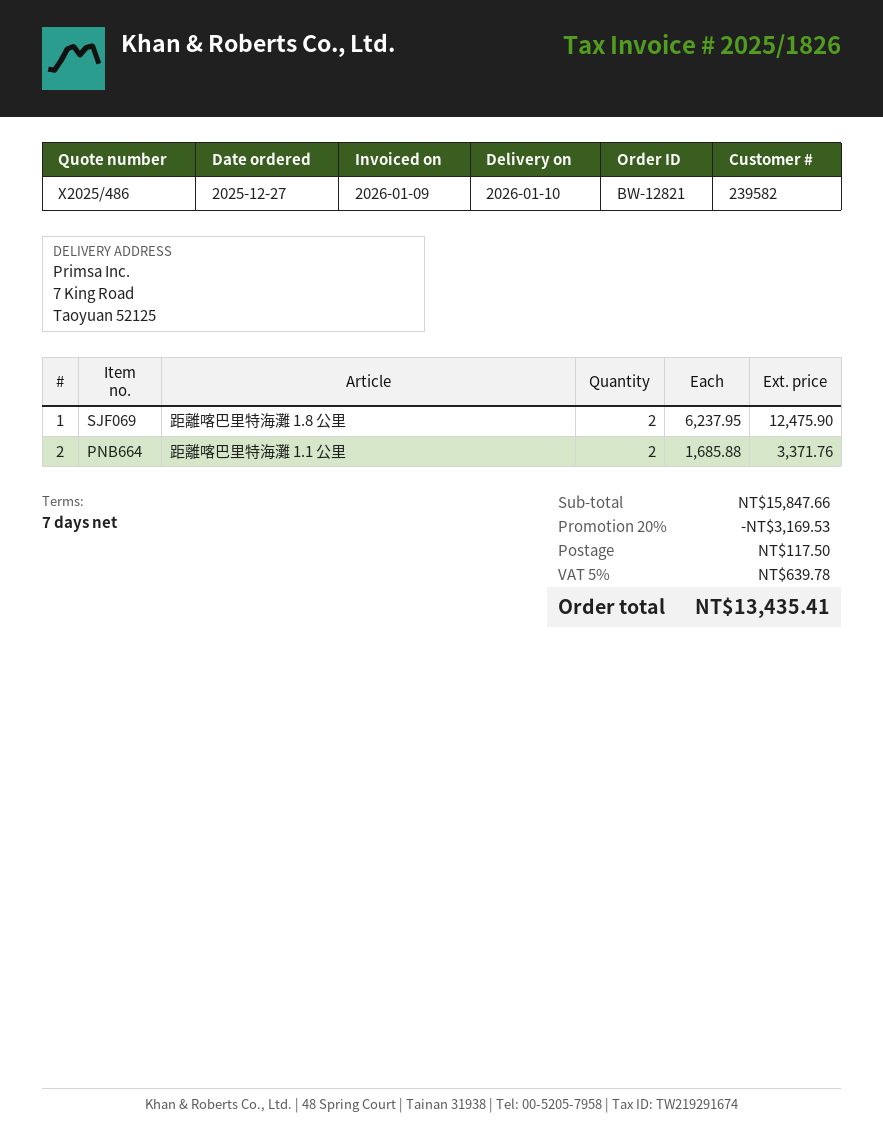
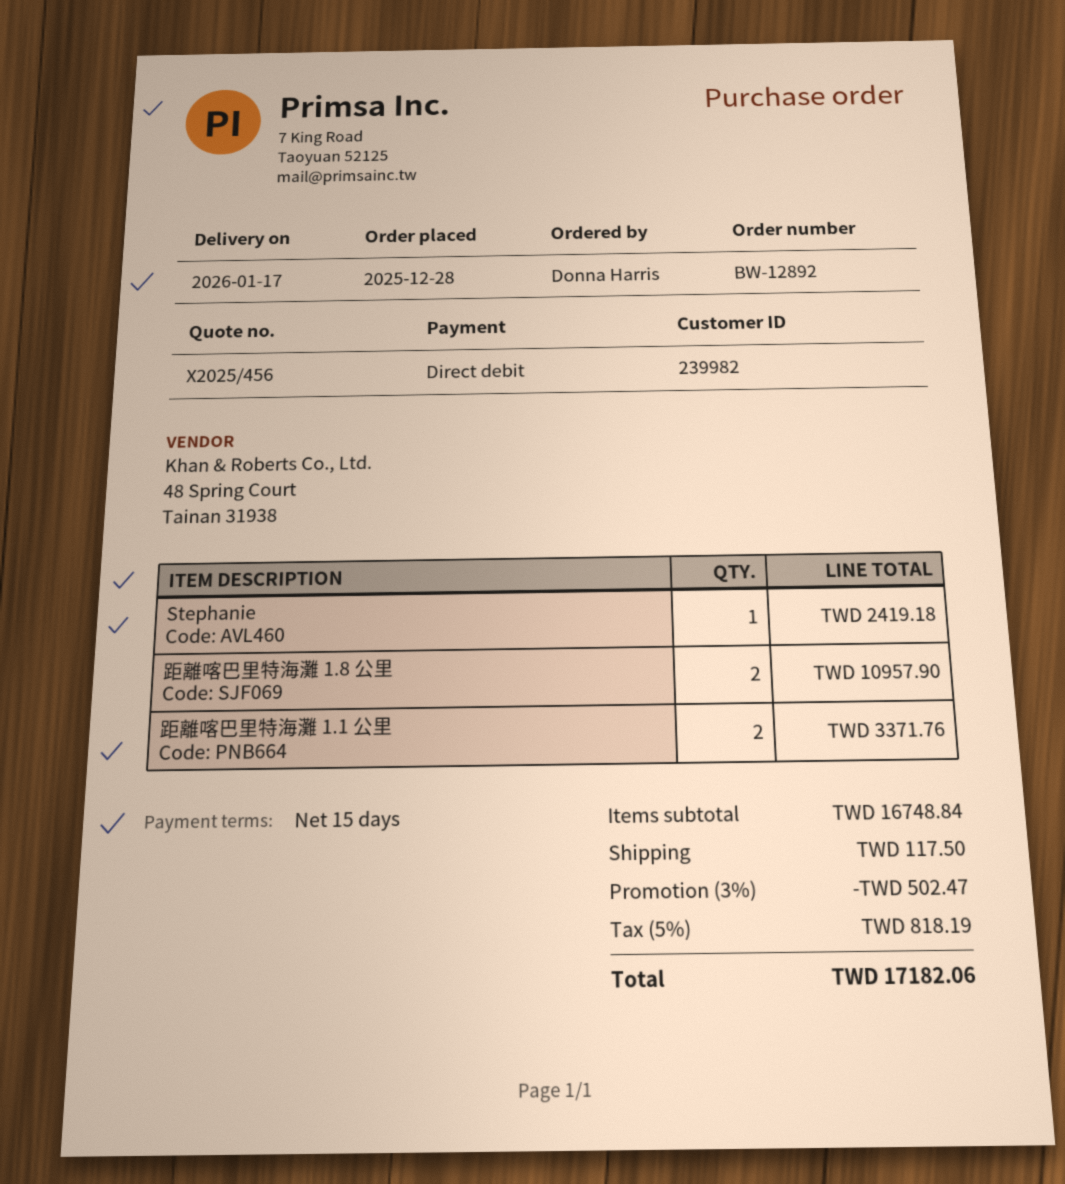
quote number: X2025/486 -> X2025/456
order number: BW-12821 -> BW-12892
order date: 2025-12-27 -> 2025-12-28
delivery date: 2026-01-10 -> 2026-01-17
payment terms: 7 days -> 15 days
customer number: 239582 -> 239982
距離喀巴里特海灘 1.8 公里: 2 for 12475.90 -> 2 for 10957.90
Stephanie: none -> 1 for 2419.18
subtotal: 15847.66 -> 16748.84
discount: 20% = 3169.53 -> 3% = 502.47
tax: 5% = 639.78 -> 5% = 818.19
total: 13435.41 -> 17182.06

